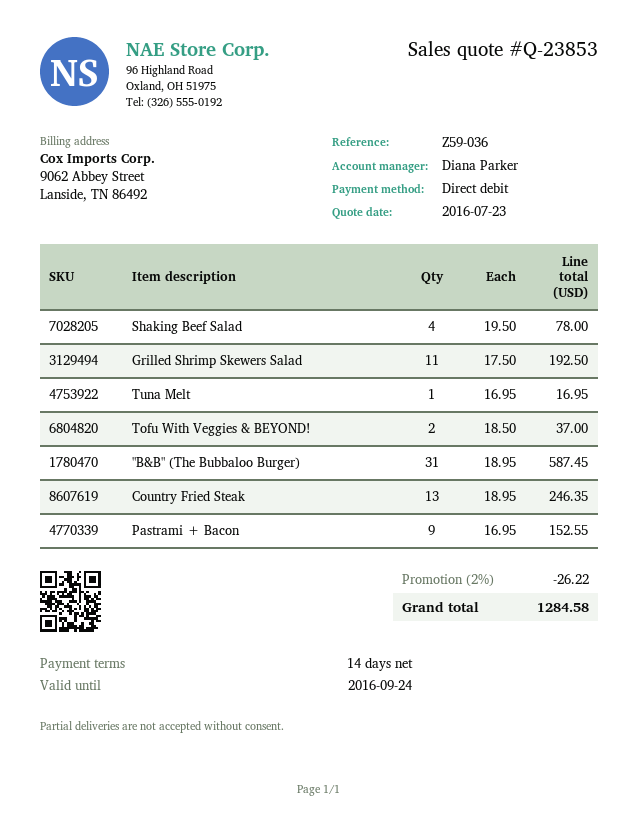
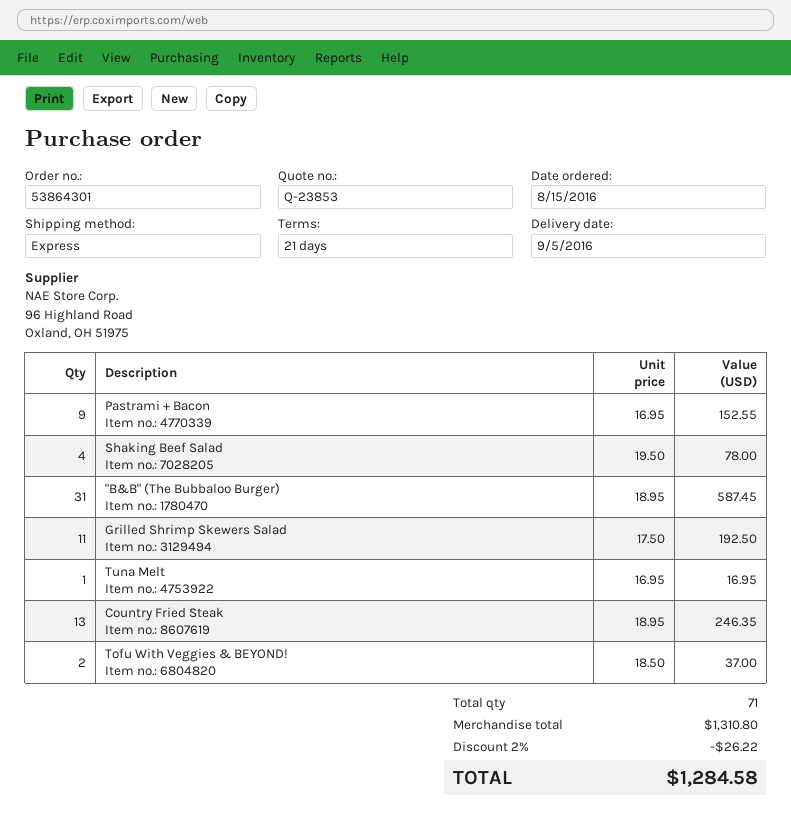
payment terms: 14 days -> 21 days

